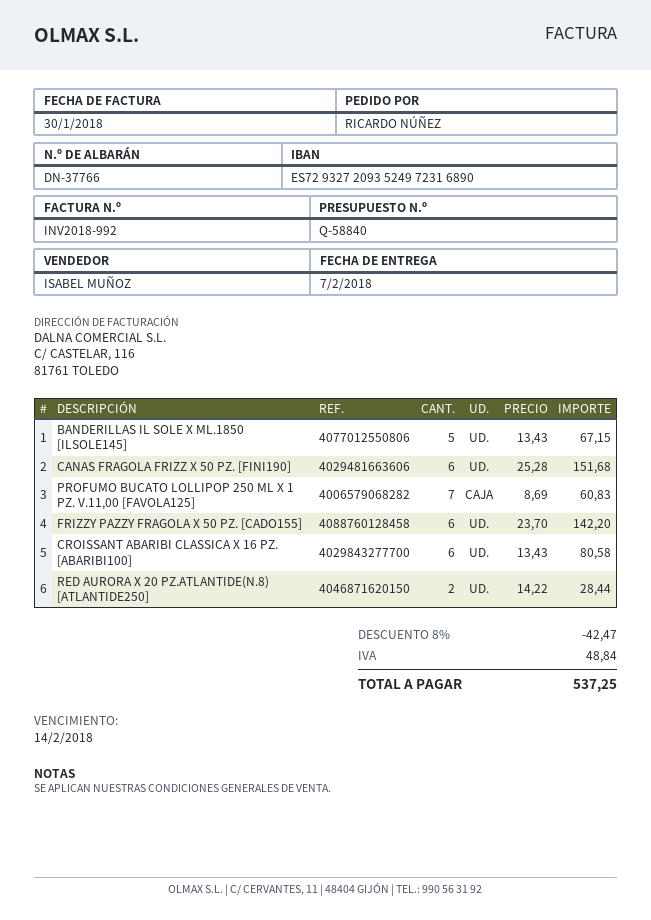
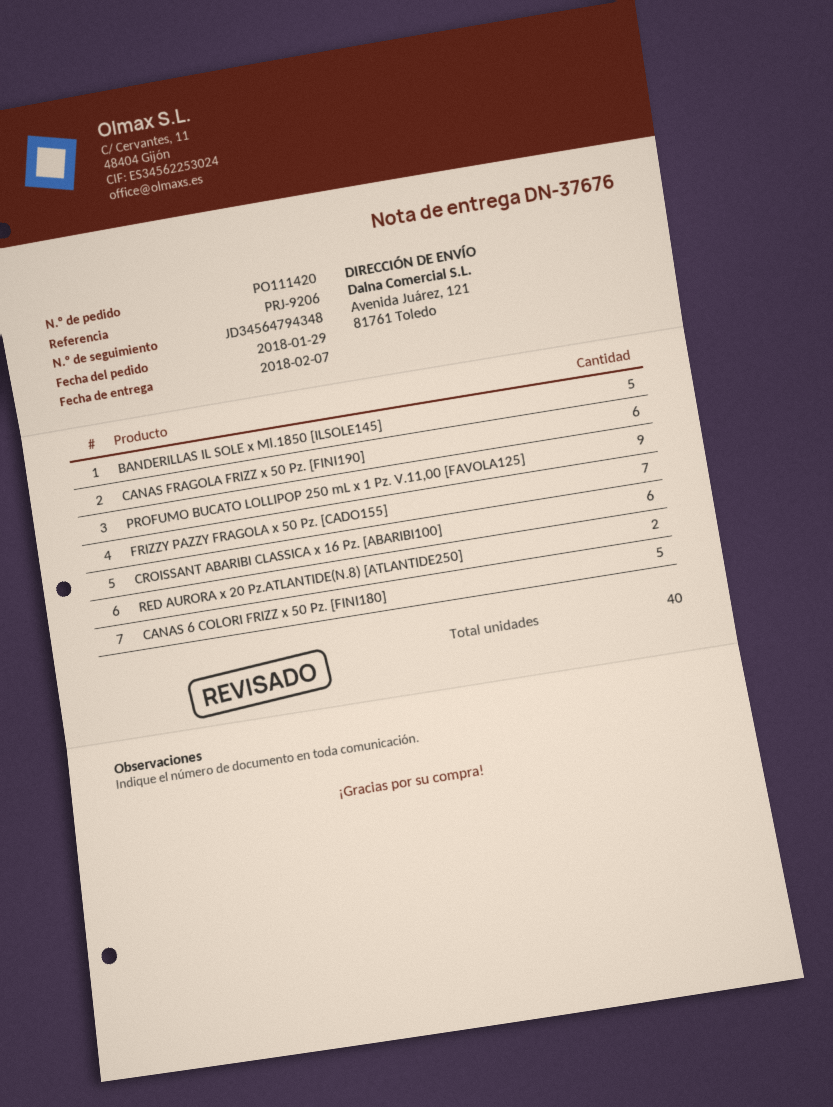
delivery note number: DN-37766 -> DN-37676
PROFUMO BUCATO LOLLIPOP 250 ML X 1 PZ. V.11,00 [FAVOLA125]: 7 -> 9
FRIZZY PAZZY FRAGOLA X 50 PZ. [CADO155]: 6 -> 7
CANAS 6 COLORI FRIZZ x 50 Pz. [FINI180]: none -> 5

